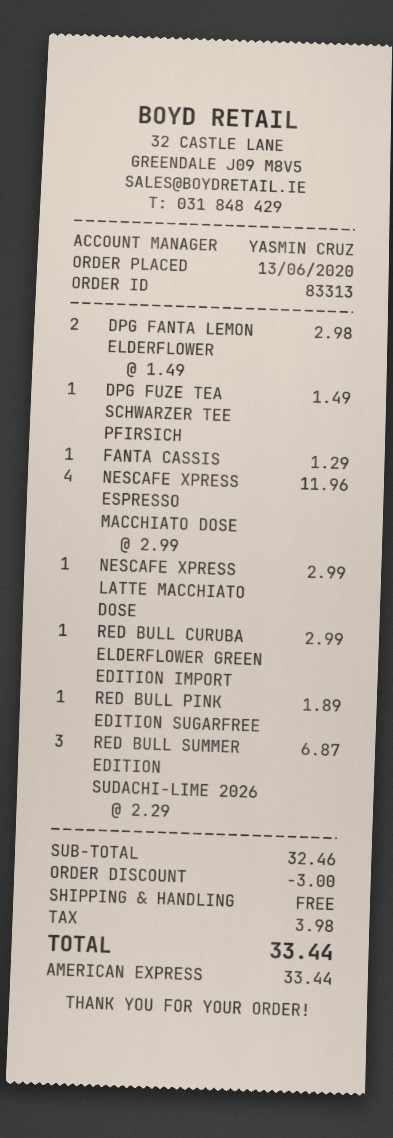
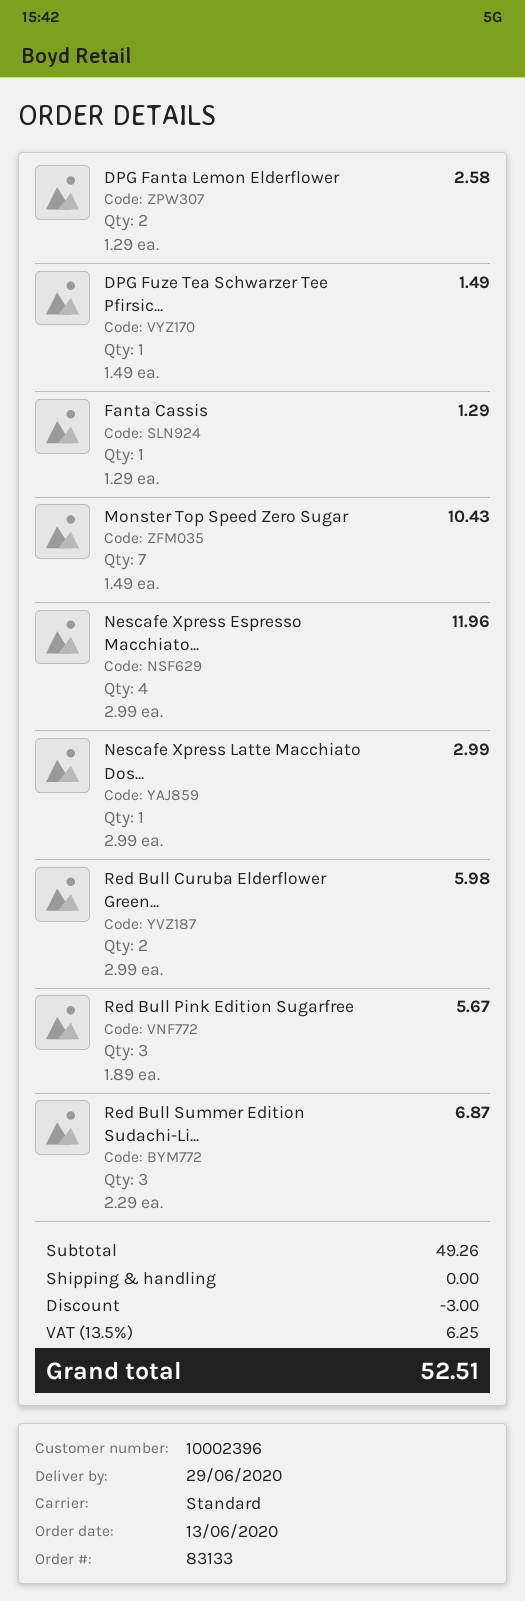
order number: 83313 -> 83133
DPG FANTA LEMON ELDERFLOWER: 2 x 1.49 = 2.98 -> 2 x 1.29 = 2.58
RED BULL CURUBA ELDERFLOWER GREEN EDITION IMPORT: 1 x 2.99 = 2.99 -> 2 x 2.99 = 5.98
RED BULL PINK EDITION SUGARFREE: 1 x 1.89 = 1.89 -> 3 x 1.89 = 5.67
Monster Top Speed Zero Sugar: none -> 7 x 1.49 = 10.43
subtotal: 32.46 -> 49.26
tax: 3.98 -> 6.25
total: 33.44 -> 52.51

